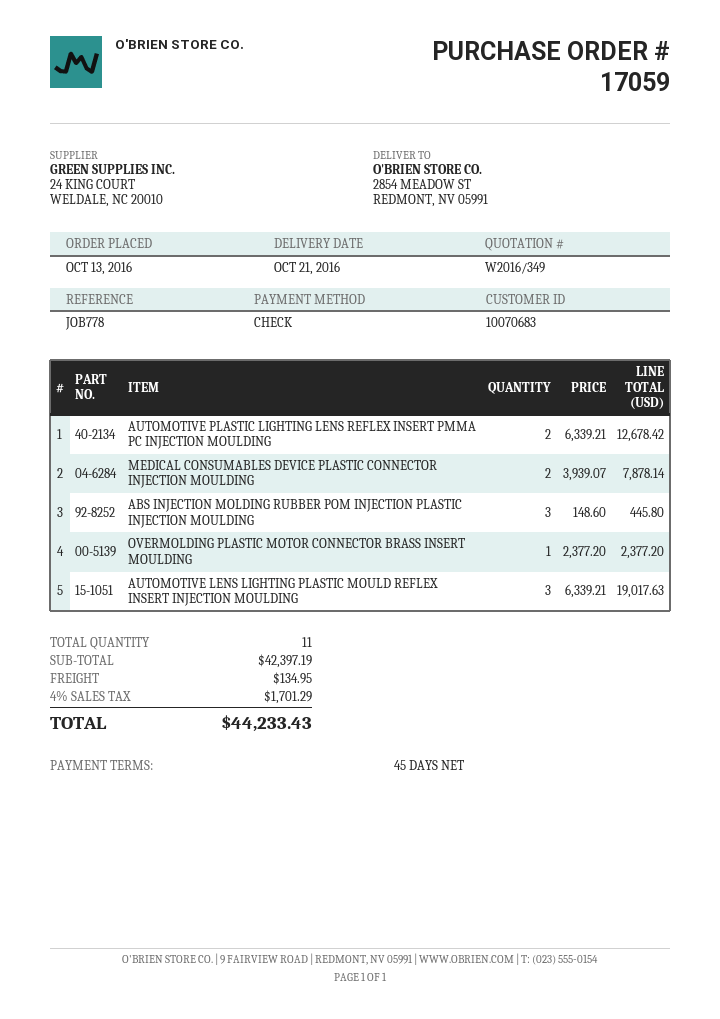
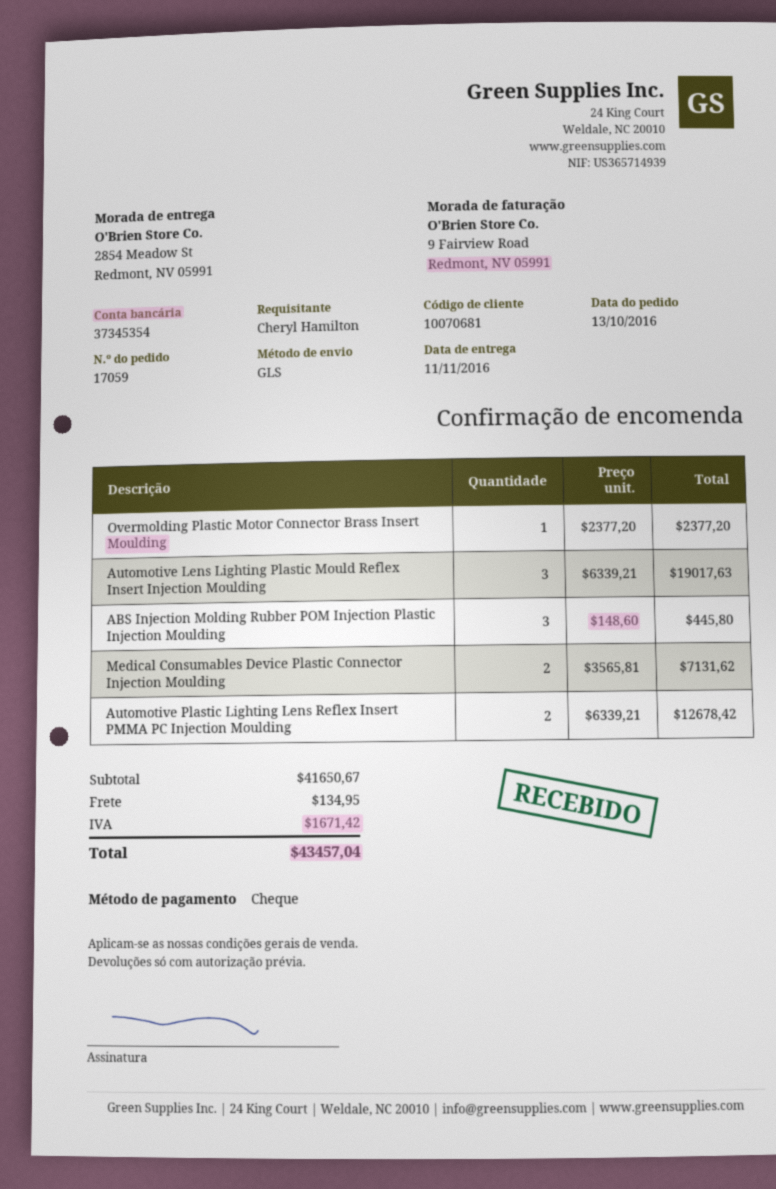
delivery date: 2016-10-21 -> 2016-11-11
customer number: 10070683 -> 10070681
MEDICAL CONSUMABLES DEVICE PLASTIC CONNECTOR INJECTION MOULDING: 2 x 3939.07 = 7878.14 -> 2 x 3565.81 = 7131.62
subtotal: 42397.19 -> 41650.67
tax: 1701.29 -> 1671.42
total: 44233.43 -> 43457.04

